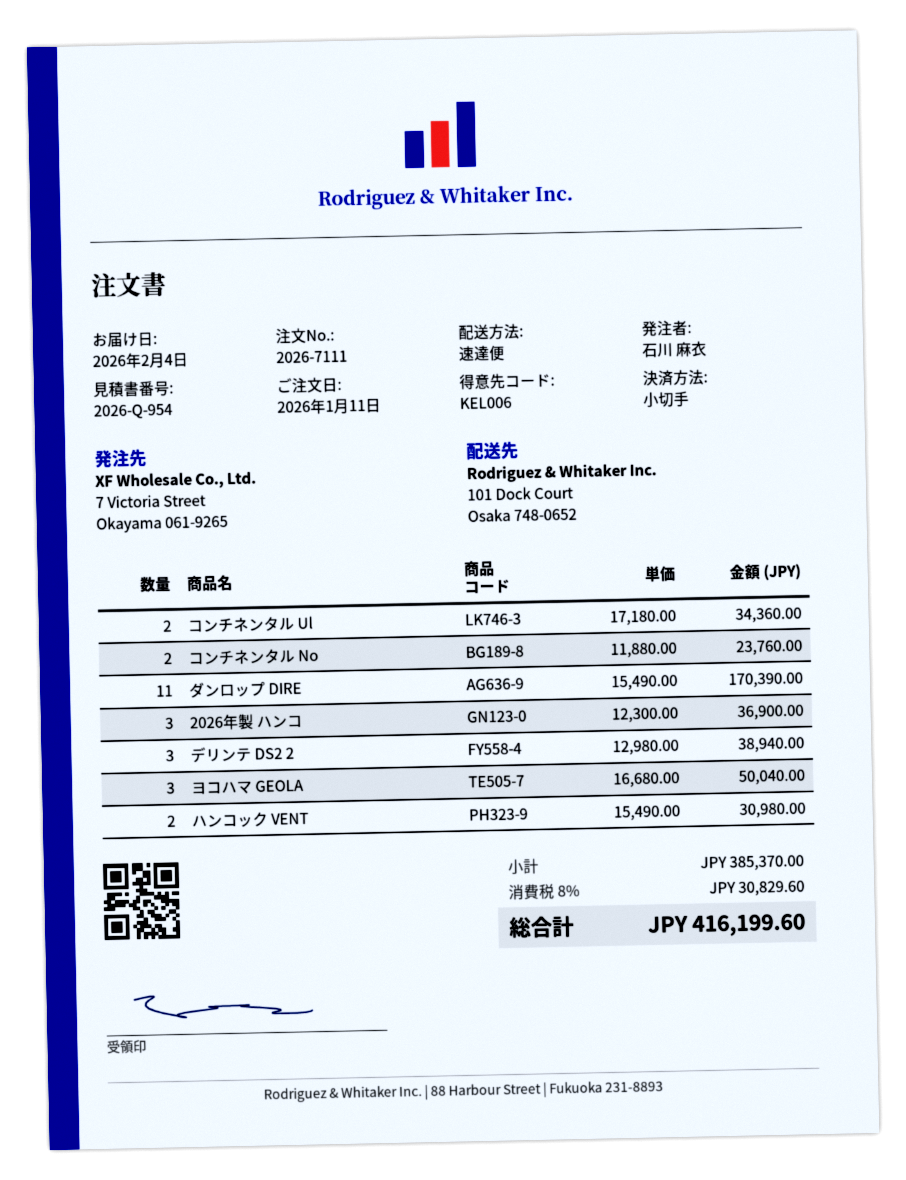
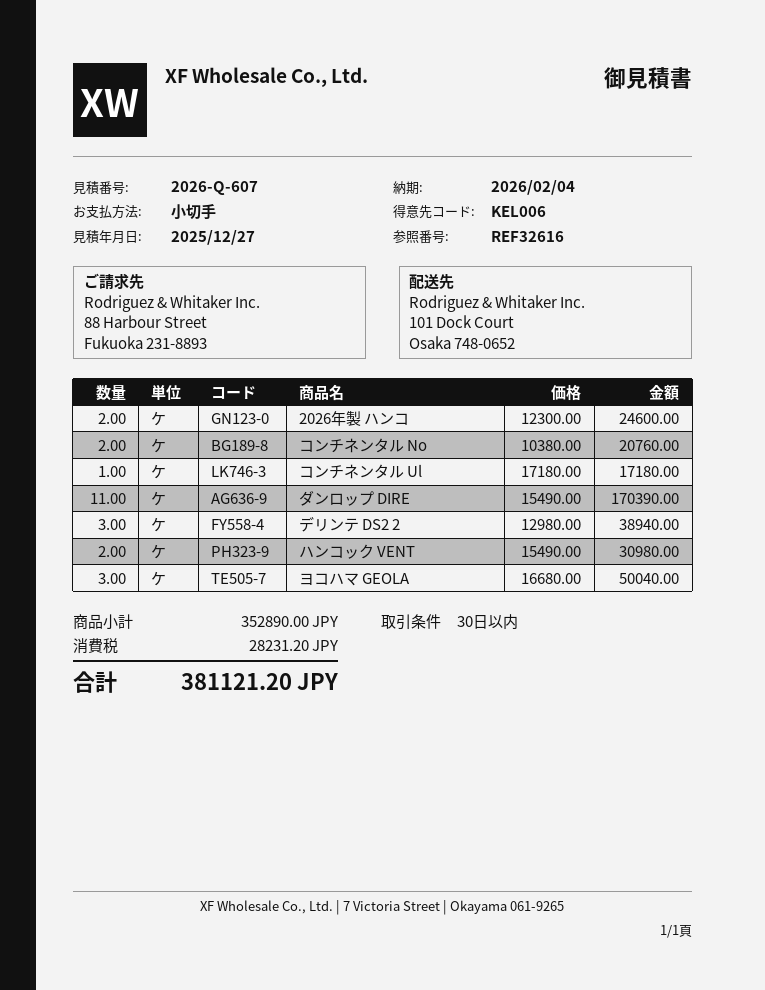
quote number: 2026-Q-954 -> 2026-Q-607
コンチネンタル Ul: 2 x 17180.00 = 34360.00 -> 1 x 17180.00 = 17180.00
コンチネンタル No: 2 x 11880.00 = 23760.00 -> 2 x 10380.00 = 20760.00
2026年製 ハンコ: 3 x 12300.00 = 36900.00 -> 2 x 12300.00 = 24600.00
subtotal: 385370.00 -> 352890.00
tax: 30829.60 -> 28231.20
total: 416199.60 -> 381121.20

